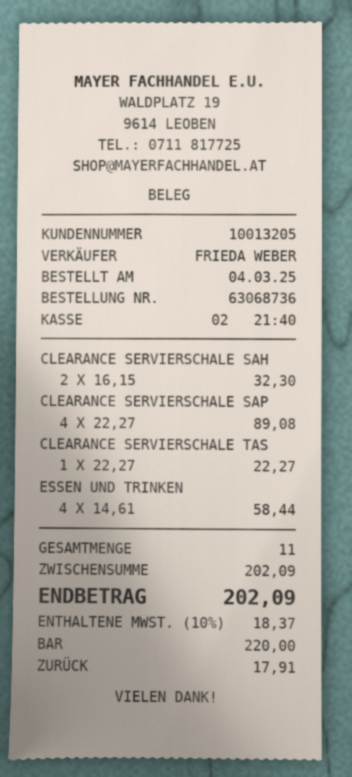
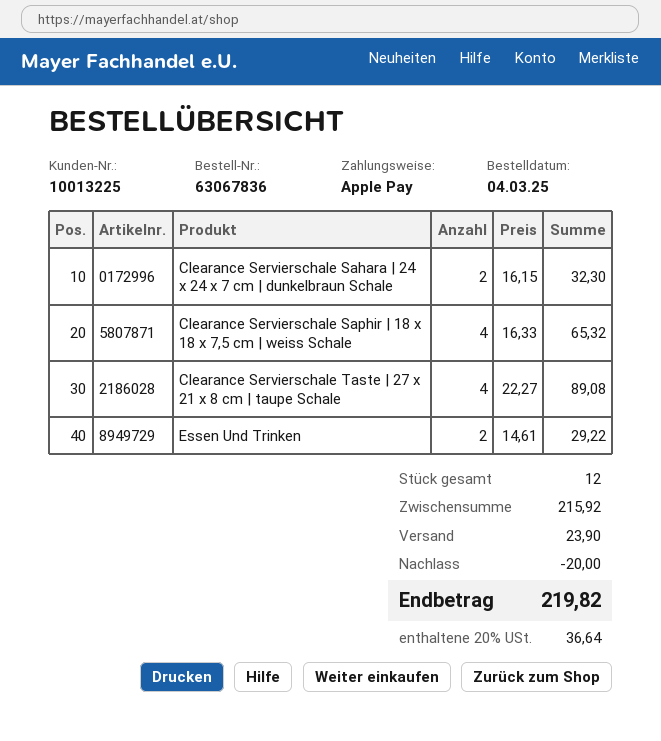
order number: 63068736 -> 63067836
customer number: 10013205 -> 10013225
payment method: cash -> Apple Pay
CLEARANCE SERVIERSCHALE SAP: 4 x 22.27 = 89.08 -> 4 x 16.33 = 65.32
CLEARANCE SERVIERSCHALE TAS: 1 x 22.27 = 22.27 -> 4 x 22.27 = 89.08
ESSEN UND TRINKEN: 4 x 14.61 = 58.44 -> 2 x 14.61 = 29.22
total quantity: 11 -> 12
subtotal: 202.09 -> 215.92
discount: none -> 20.00
shipping: none -> 23.90
tax: 10% = 18.37 -> 20% = 36.64
total: 202.09 -> 219.82

